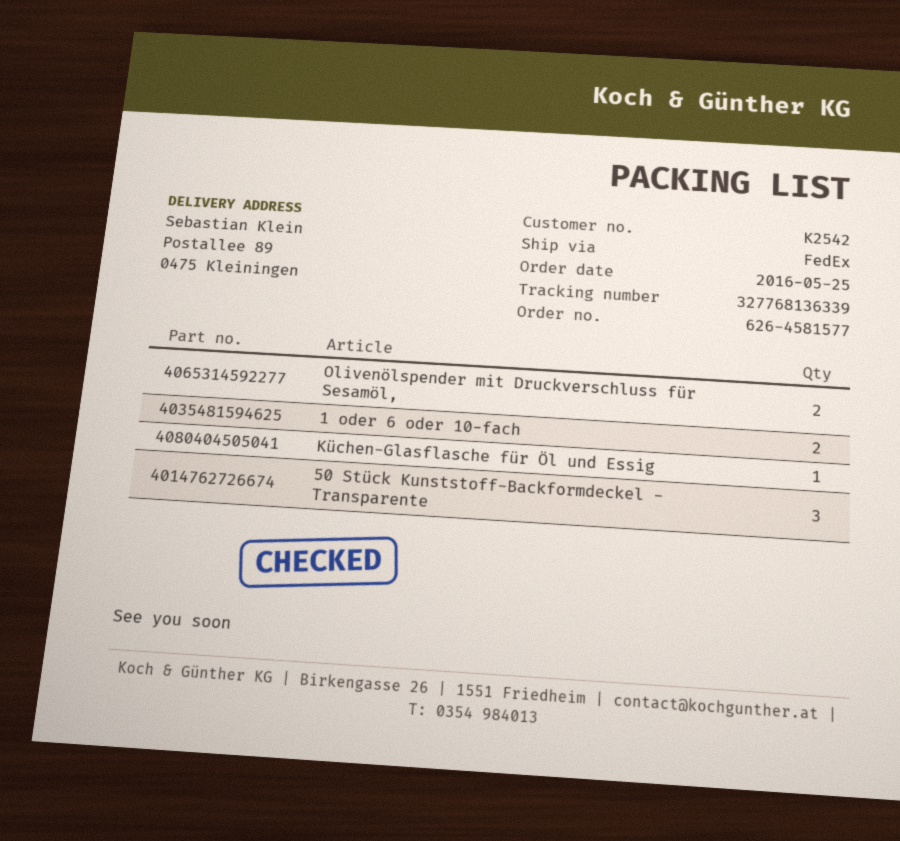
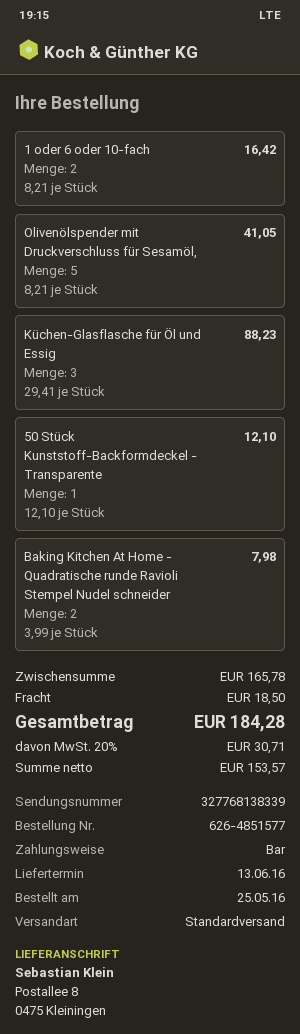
order number: 626-4581577 -> 626-4851577
shipping method: FedEx -> standard
tracking number: 327768136339 -> 327768138339
ship to: Postallee 89, 0475 Kleiningen -> Postallee 8, 0475 Kleiningen
Olivenölspender mit Druckverschluss für Sesamöl,: 2 -> 5
Küchen-Glasflasche für Öl und Essig: 1 -> 3
50 Stück Kunststoff-Backformdeckel - Transparente: 3 -> 1
Baking Kitchen At Home - Quadratische runde Ravioli Stempel Nudel schneider: none -> 2

